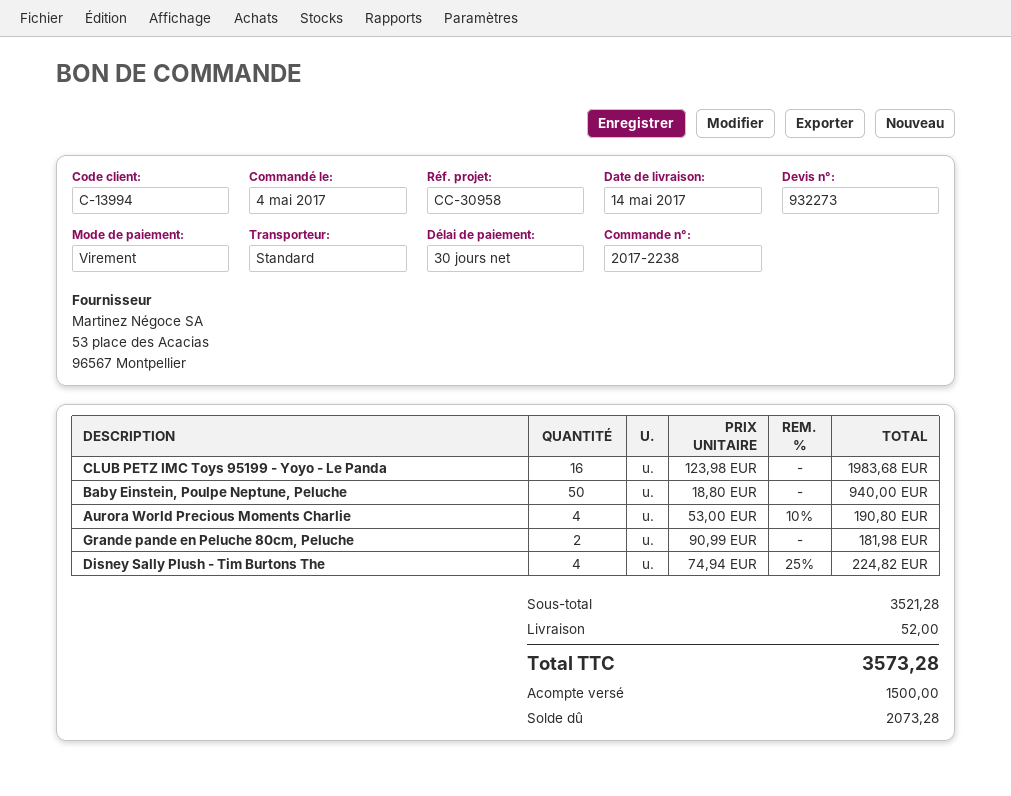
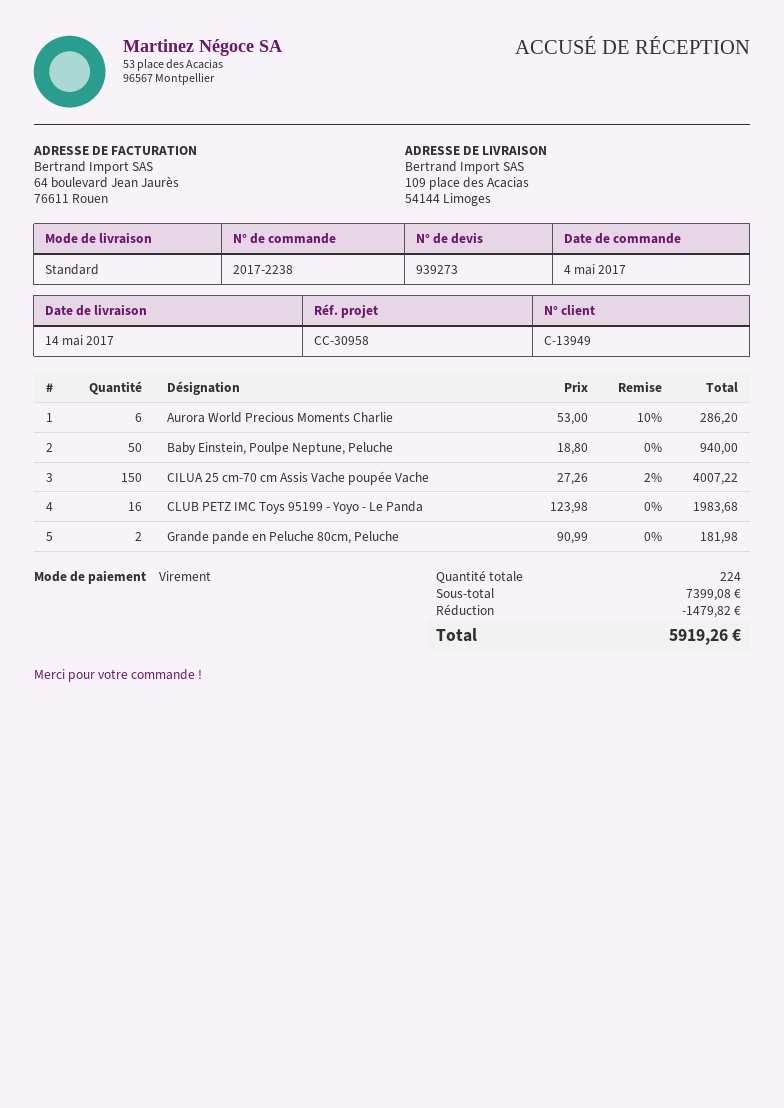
quote number: 932273 -> 939273
customer number: C-13994 -> C-13949
Aurora World Precious Moments Charlie: 4 x 53.00 - 10% = 190.80 -> 6 x 53.00 - 10% = 286.20
Disney Sally Plush - Tim Burtons The: 4 x 74.94 - 25% = 224.82 -> none
CILUA 25 cm-70 cm Assis Vache poupée Vache: none -> 150 x 27.26 - 2% = 4007.22
subtotal: 3521.28 -> 7399.08
discount: none -> 1479.82
shipping: 52.00 -> none
total: 3573.28 -> 5919.26

